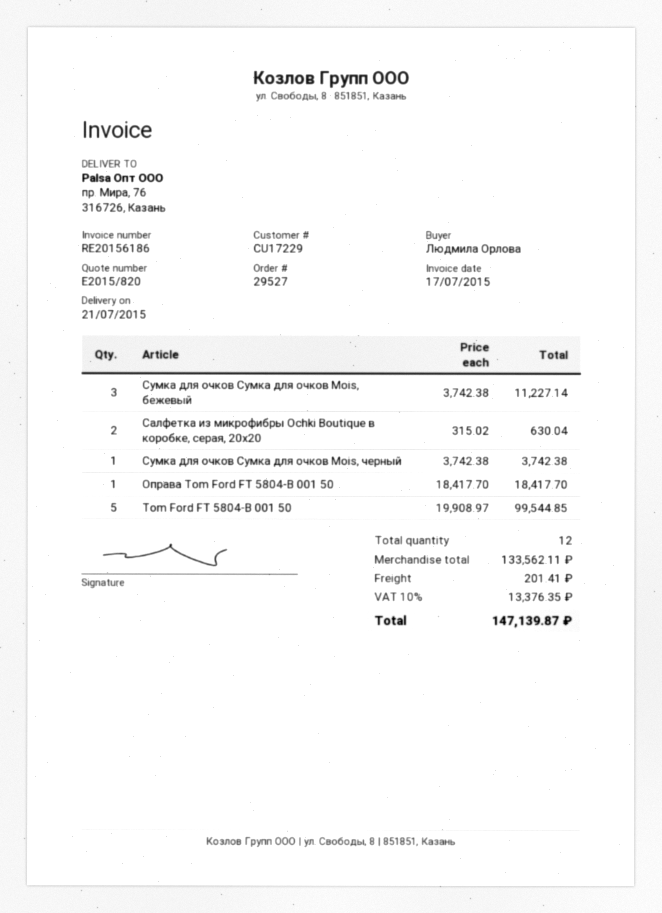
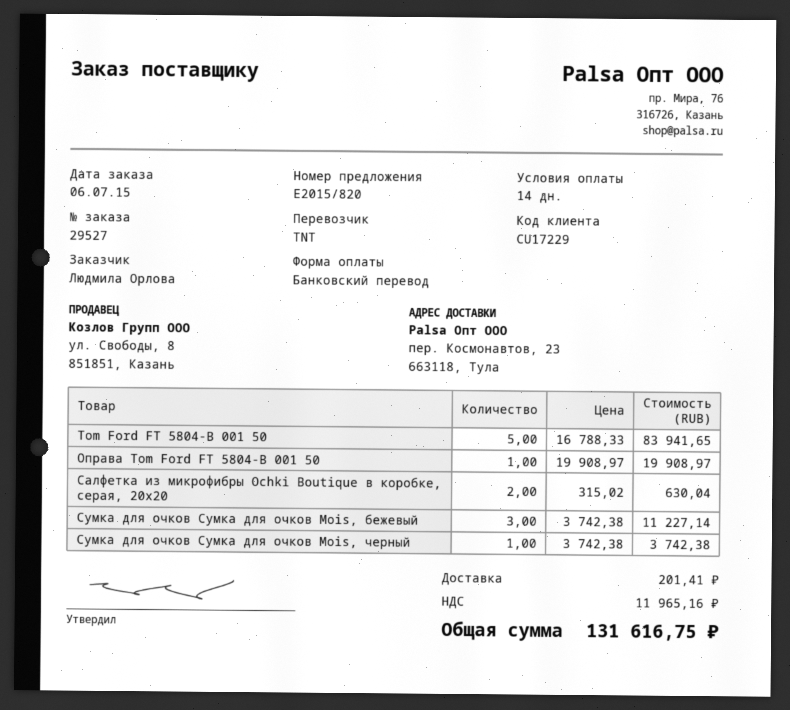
ship to: пр. Мира, 76, 316726, Казань -> пер. Космонавтов, 23, 663118, Тула
Оправа Tom Ford FT 5804-B 001 50: 1 x 18417.70 = 18417.70 -> 1 x 19908.97 = 19908.97
Tom Ford FT 5804-B 001 50: 5 x 19908.97 = 99544.85 -> 5 x 16788.33 = 83941.65
tax: 13376.35 -> 11965.16
total: 147139.87 -> 131616.75

